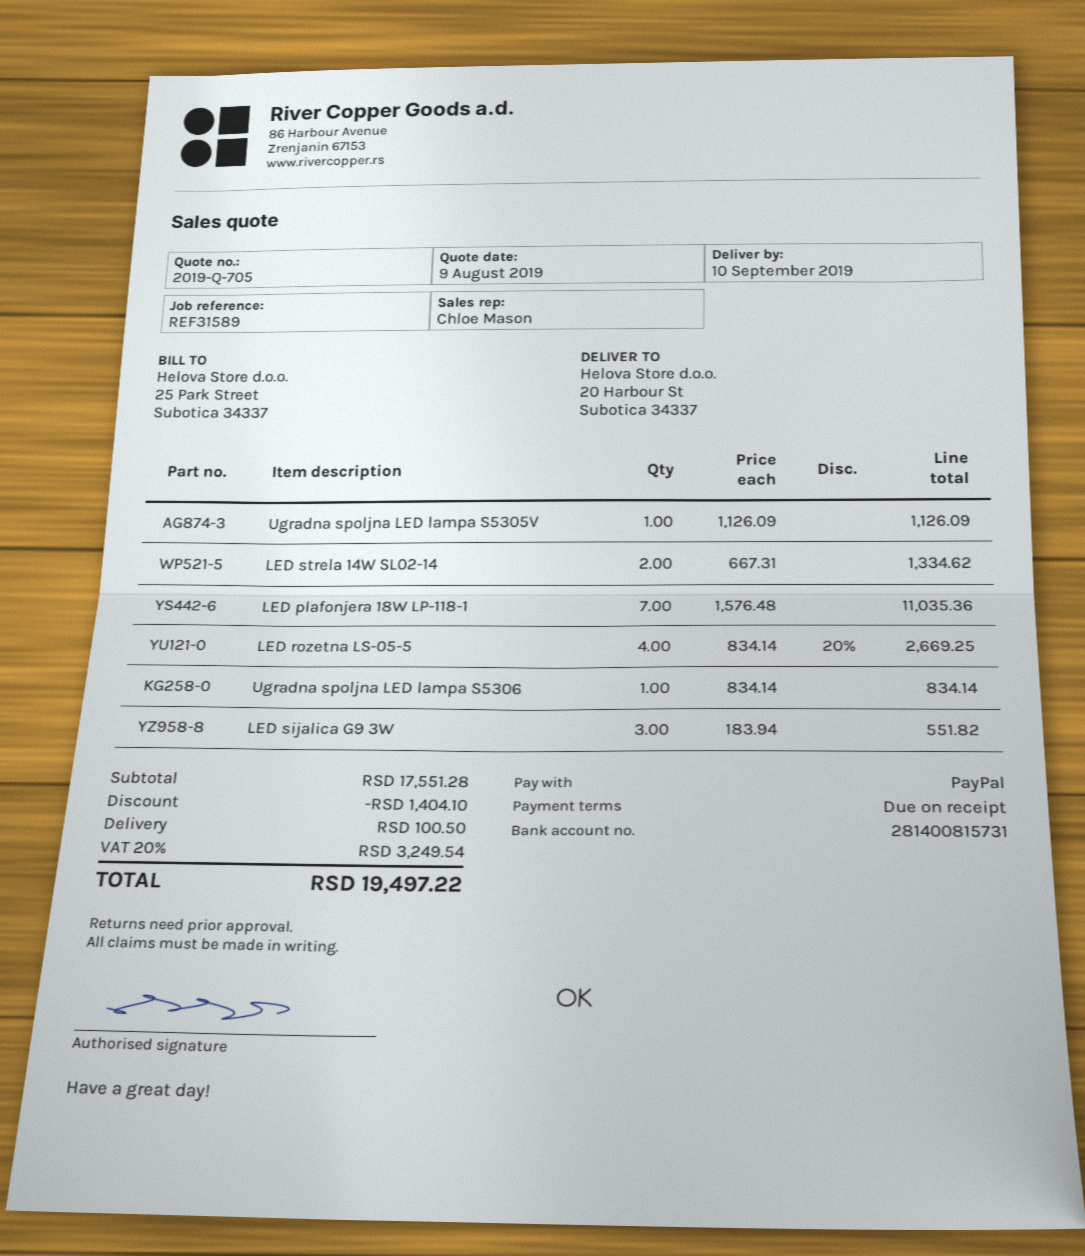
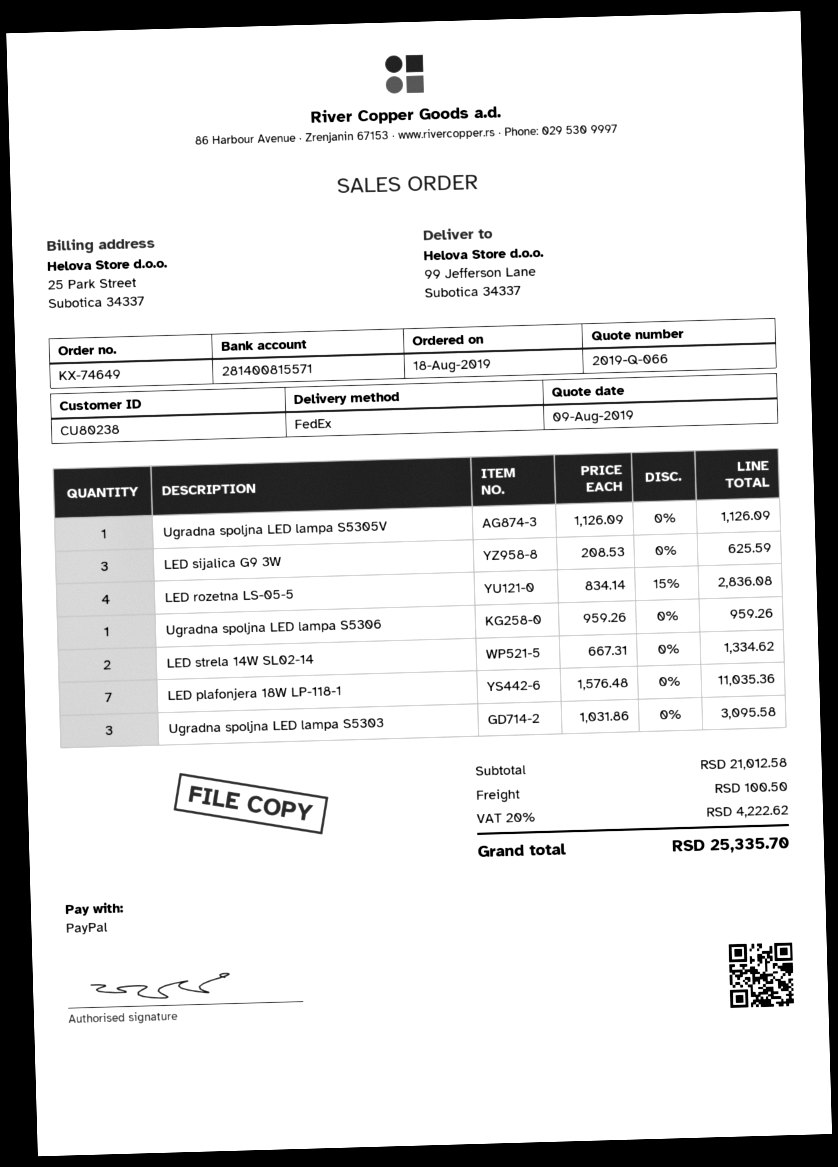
quote number: 2019-Q-705 -> 2019-Q-066
bank account: 281400815731 -> 281400815571
ship to: 20 Harbour St, Subotica 34337 -> 99 Jefferson Lane, Subotica 34337
LED rozetna LS-05-5: 4 x 834.14 - 20% = 2669.25 -> 4 x 834.14 - 15% = 2836.08
Ugradna spoljna LED lampa S5306: 1 x 834.14 = 834.14 -> 1 x 959.26 = 959.26
LED sijalica G9 3W: 3 x 183.94 = 551.82 -> 3 x 208.53 = 625.59
Ugradna spoljna LED lampa S5303: none -> 3 x 1031.86 = 3095.58
subtotal: 17551.28 -> 21012.58
discount: 1404.10 -> none
tax: 20% = 3249.54 -> 20% = 4222.62
total: 19497.22 -> 25335.70

